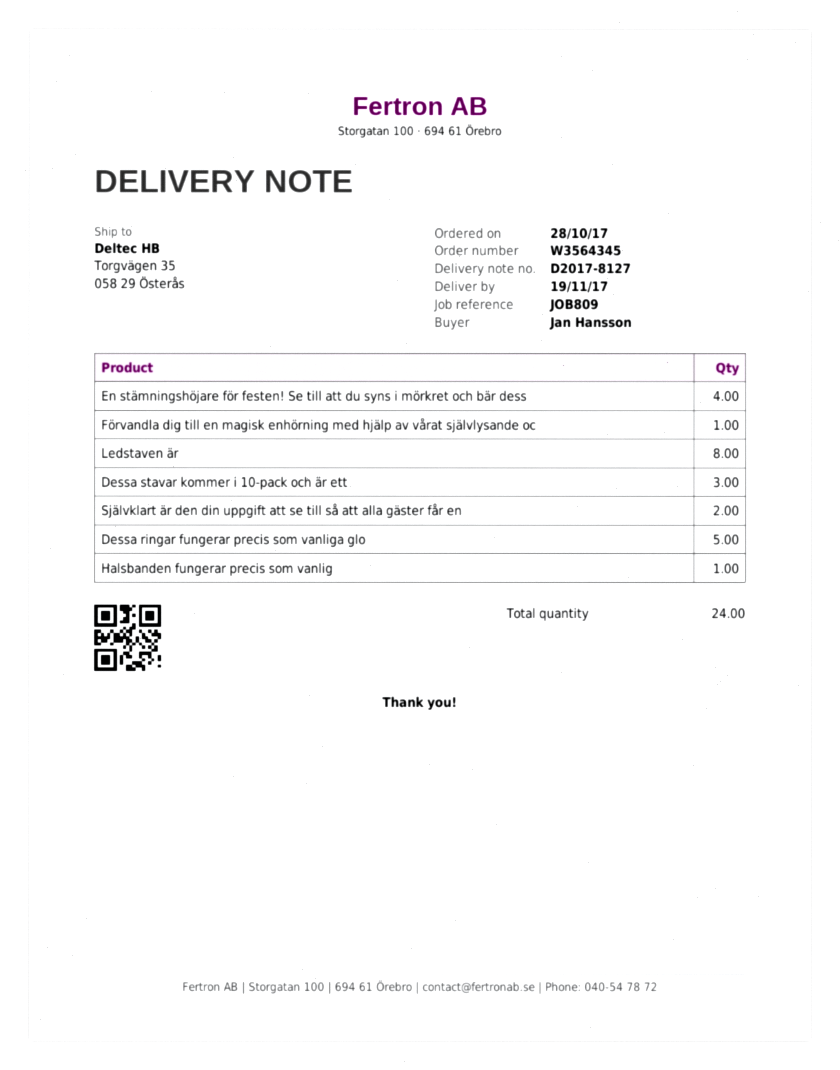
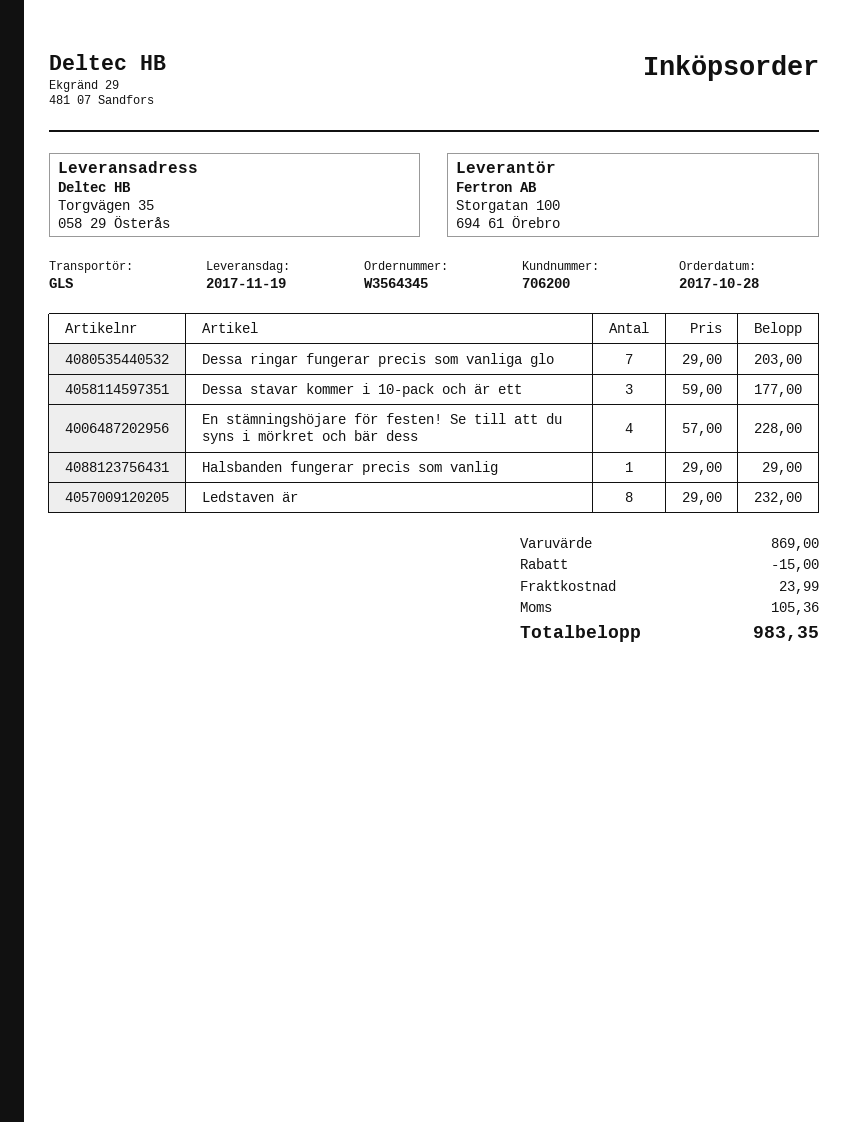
Förvandla dig till en magisk enhörning med hjälp av vårat självlysande oc: 1 -> none
Självklart är den din uppgift att se till så att alla gäster får en: 2 -> none
Dessa ringar fungerar precis som vanliga glo: 5 -> 7

